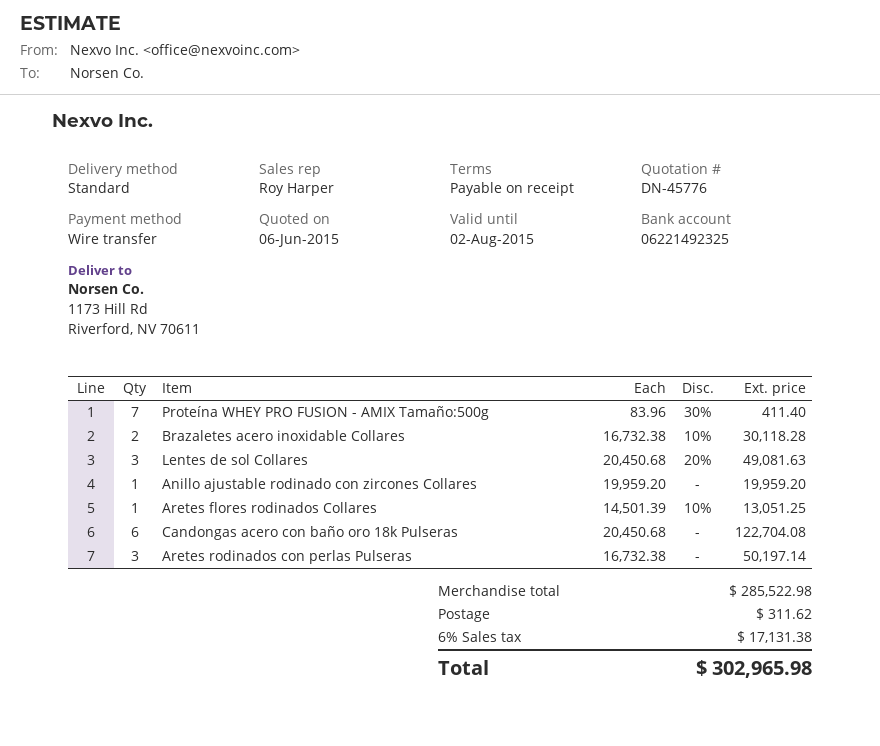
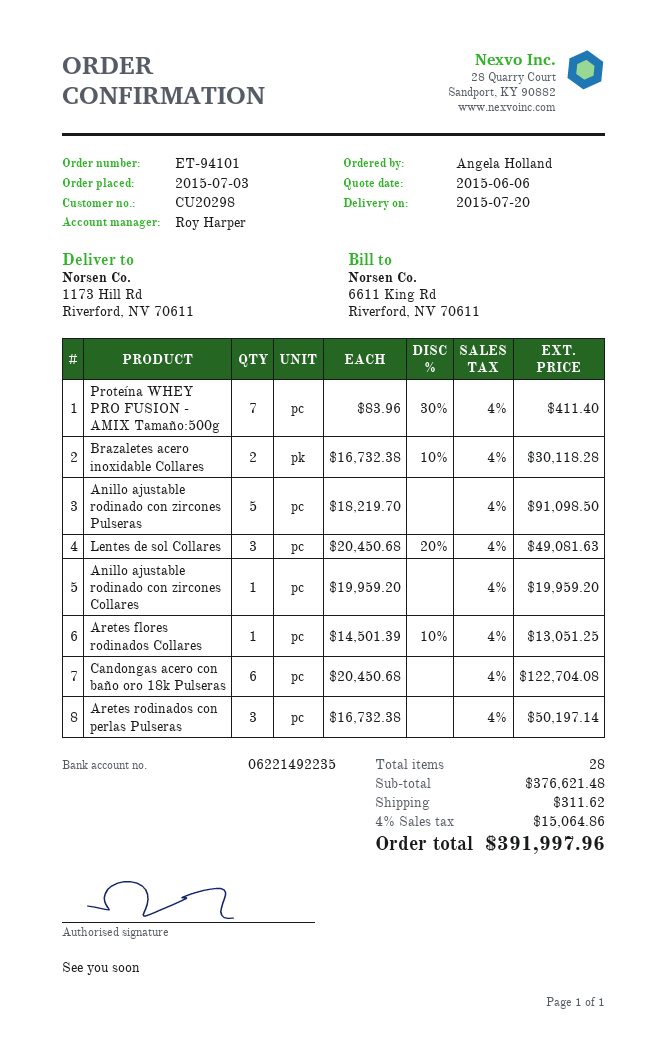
bank account: 06221492325 -> 06221492235
Anillo ajustable rodinado con zircones Pulseras: none -> 5 x 18219.70 = 91098.50
subtotal: 285522.98 -> 376621.48
tax: 6% = 17131.38 -> 4% = 15064.86
total: 302965.98 -> 391997.96

